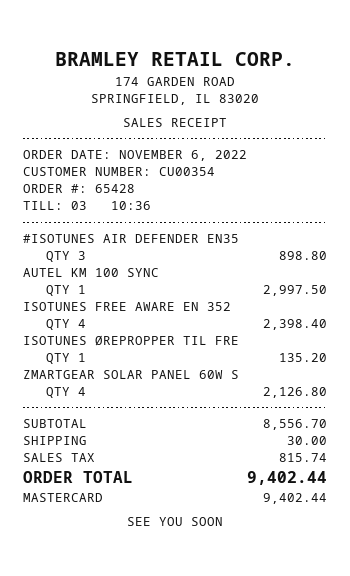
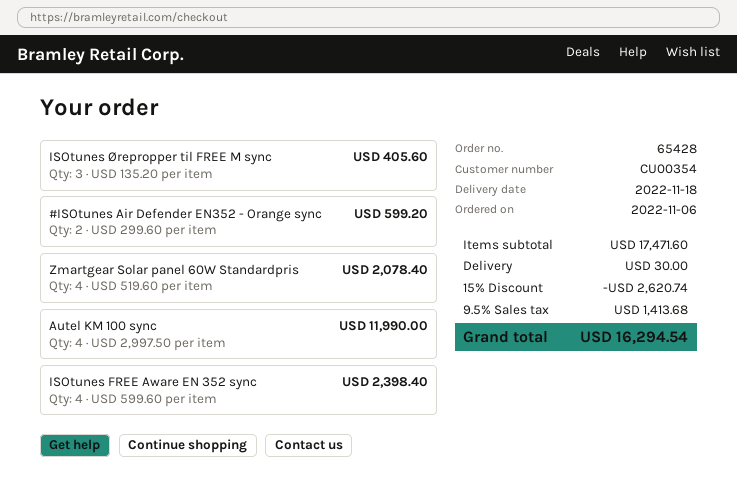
#ISOTUNES AIR DEFENDER EN35: 3 for 898.80 -> 2 for 599.20
AUTEL KM 100 SYNC: 1 for 2997.50 -> 4 for 11990.00
ISOTUNES ØREPROPPER TIL FRE: 1 for 135.20 -> 3 for 405.60
ZMARTGEAR SOLAR PANEL 60W S: 4 for 2126.80 -> 4 for 2078.40
subtotal: 8556.70 -> 17471.60
discount: none -> 15% = 2620.74
tax: 815.74 -> 1413.68
total: 9402.44 -> 16294.54

